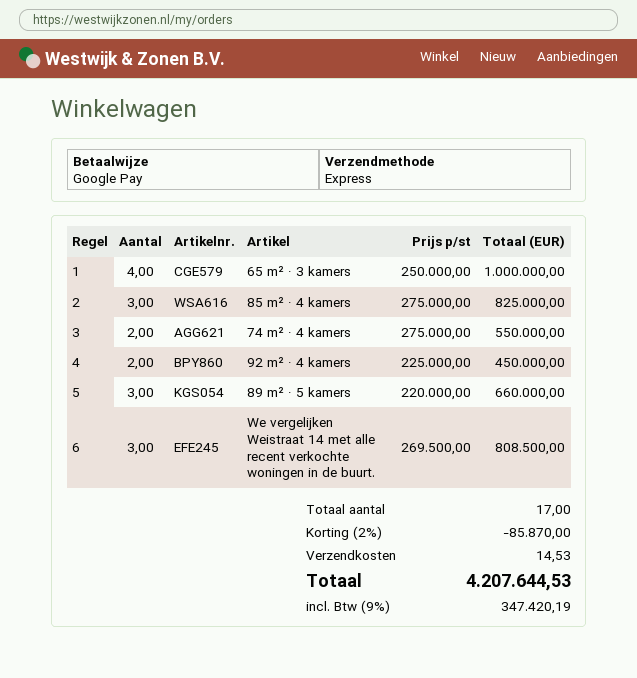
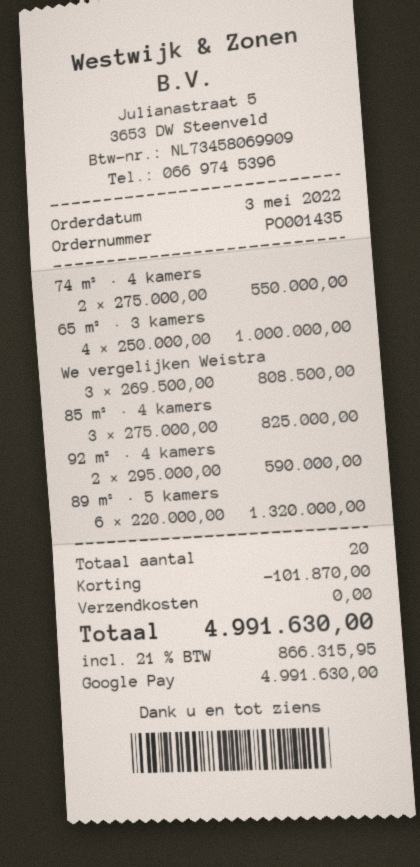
92 m² · 4 kamers: 2 x 225000.00 = 450000.00 -> 2 x 295000.00 = 590000.00
89 m² · 5 kamers: 3 x 220000.00 = 660000.00 -> 6 x 220000.00 = 1320000.00
total quantity: 17 -> 20
discount: 85870.00 -> 101870.00
shipping: 14.53 -> 0.00
tax: 9% = 347420.19 -> 21% = 866315.95
total: 4207644.53 -> 4991630.00

